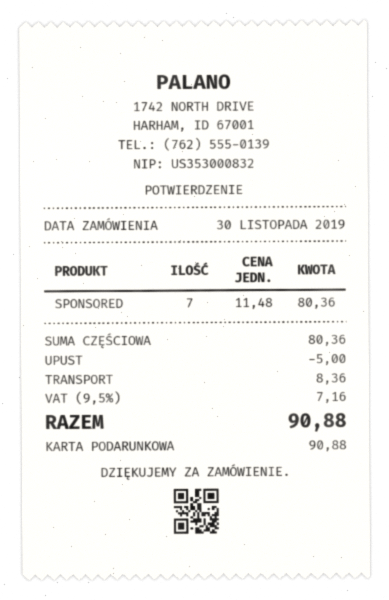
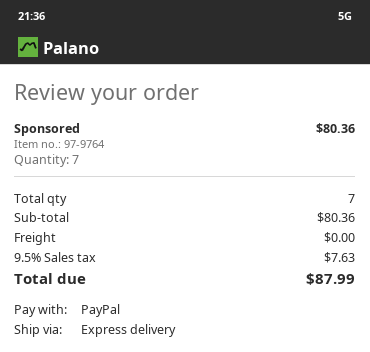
payment method: gift card -> PayPal
discount: 5.00 -> none
shipping: 8.36 -> 0.00
tax: 9.5% = 7.16 -> 9.5% = 7.63
total: 90.88 -> 87.99

